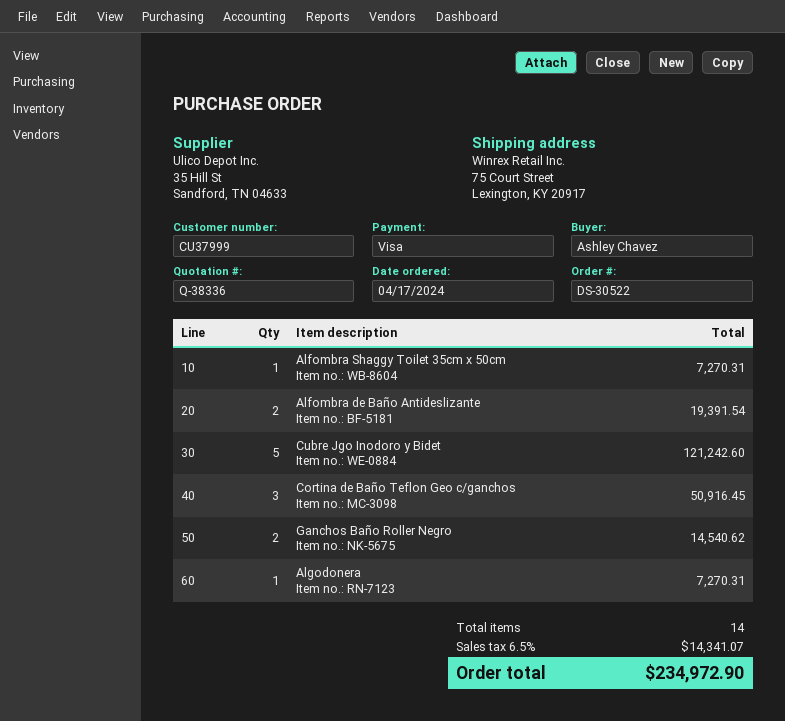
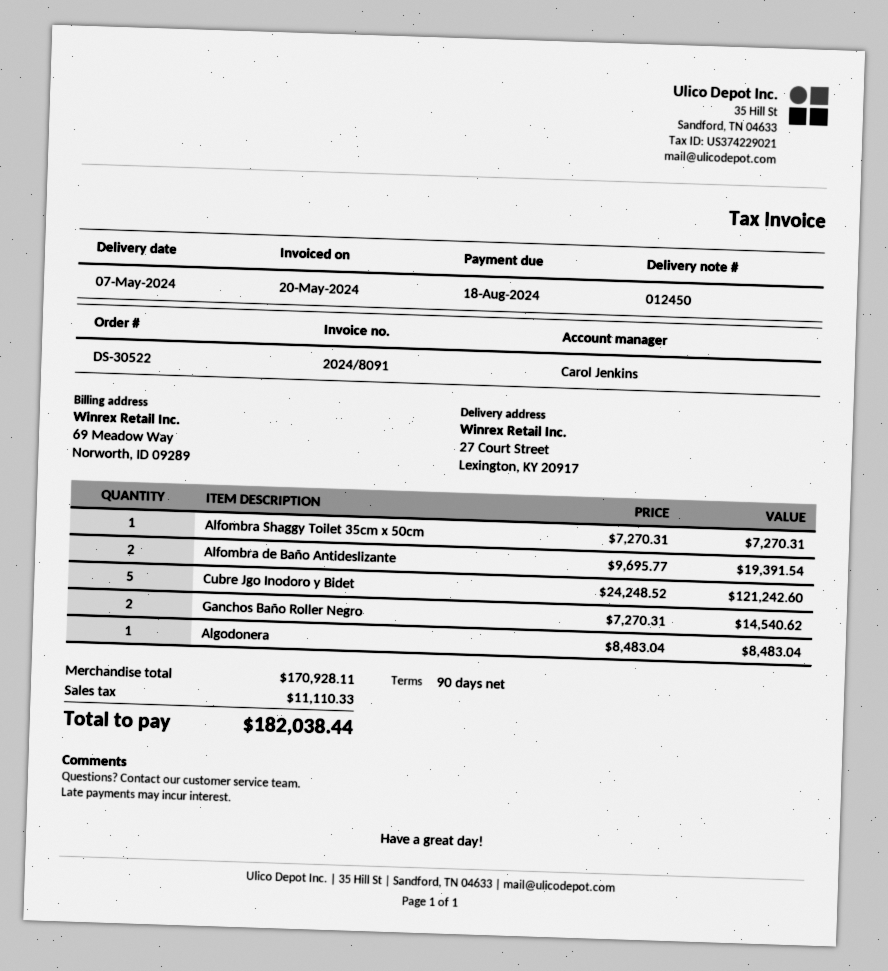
ship to: 75 Court Street, Lexington, KY 20917 -> 27 Court Street, Lexington, KY 20917
Cortina de Baño Teflon Geo c/ganchos: 3 for 50916.45 -> none
Algodonera: 1 for 7270.31 -> 1 for 8483.04
tax: 14341.07 -> 11110.33
total: 234972.90 -> 182038.44

